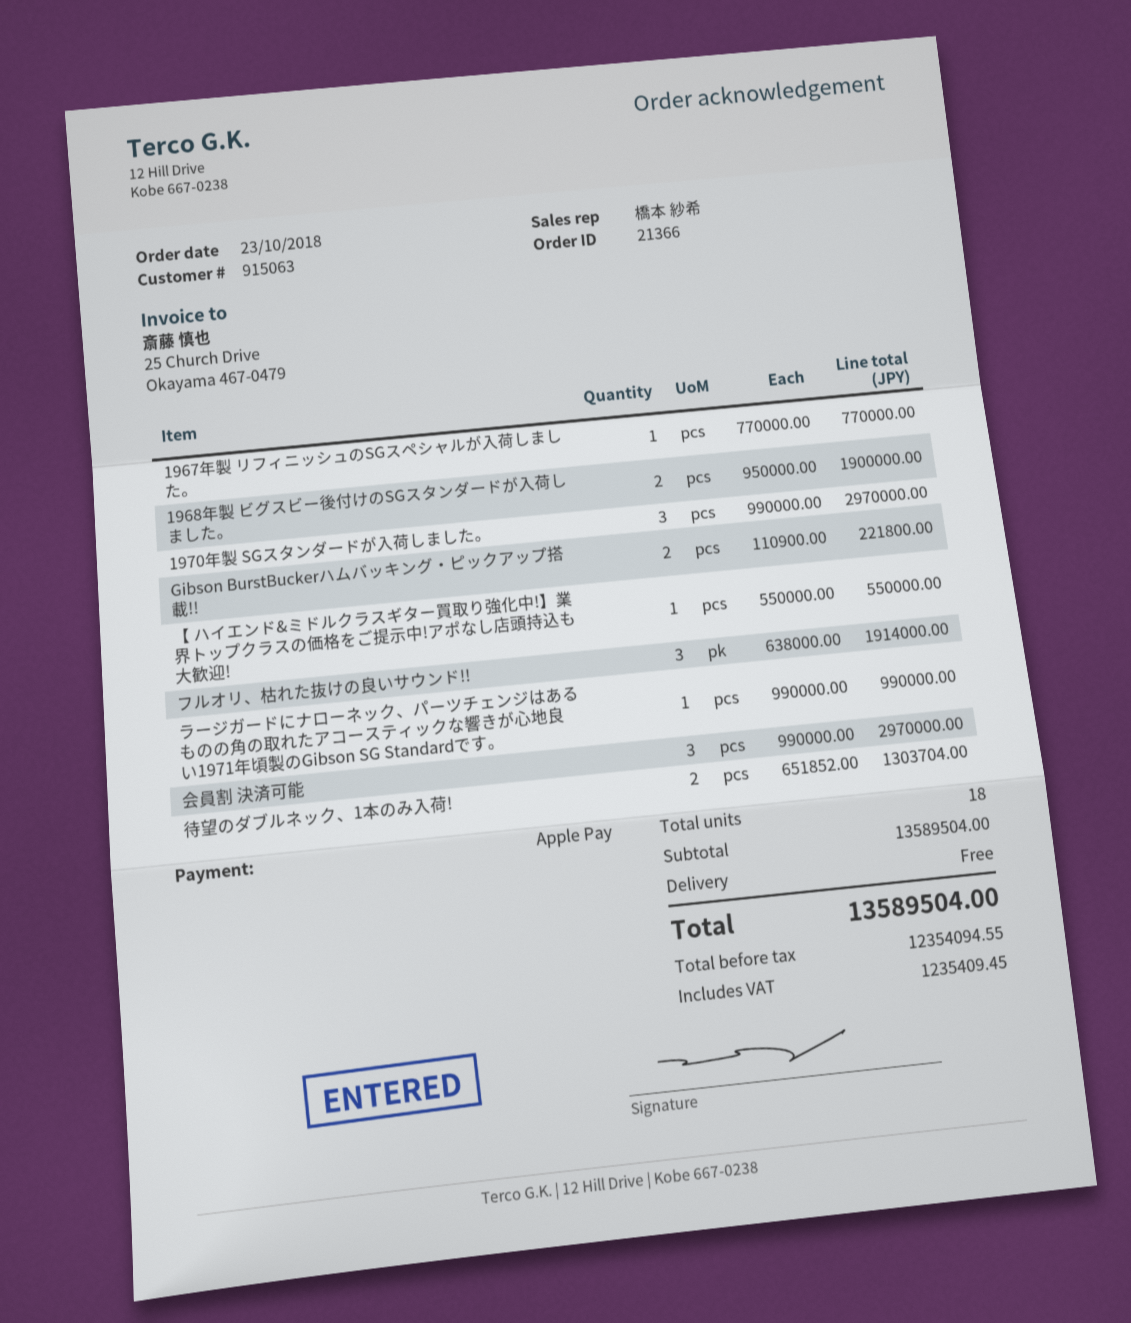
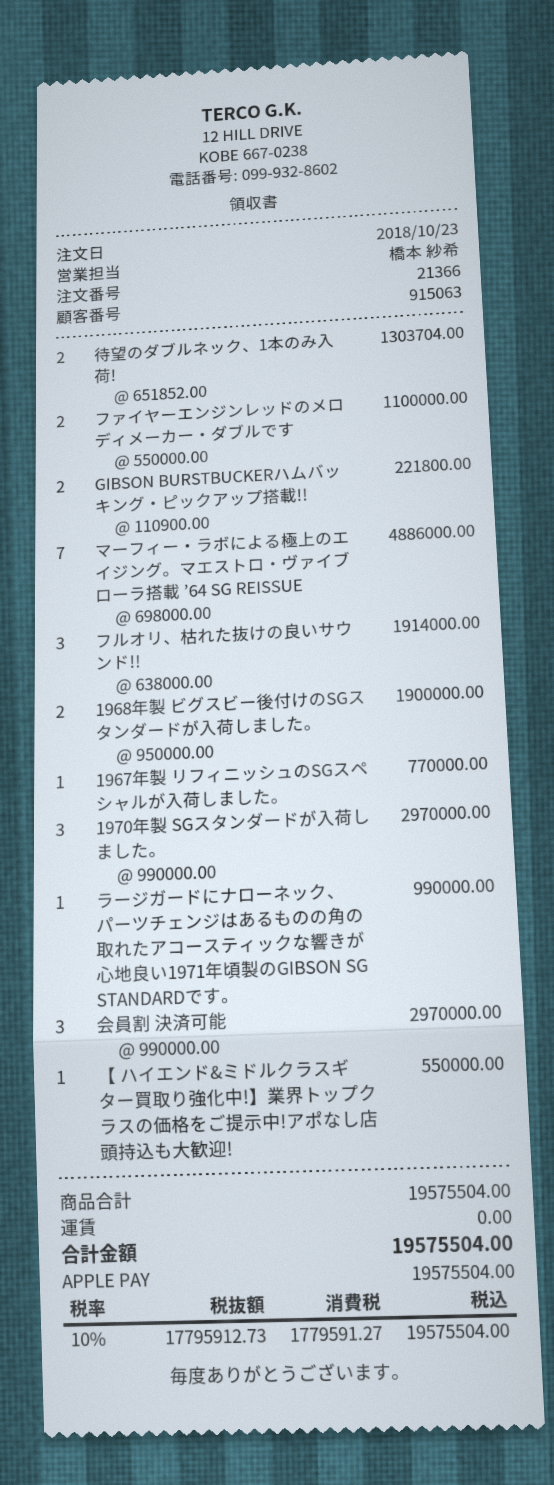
ファイヤーエンジンレッドのメロディメーカー・ダブルです: none -> 2 x 550000.00 = 1100000.00
マーフィー・ラボによる極上のエイジング。マエストロ・ヴァイブローラ搭載 ’64 SG REISSUE: none -> 7 x 698000.00 = 4886000.00
subtotal: 13589504.00 -> 19575504.00
net: 12354094.55 -> 17795912.73
tax: 1235409.45 -> 1779591.27
total: 13589504.00 -> 19575504.00

